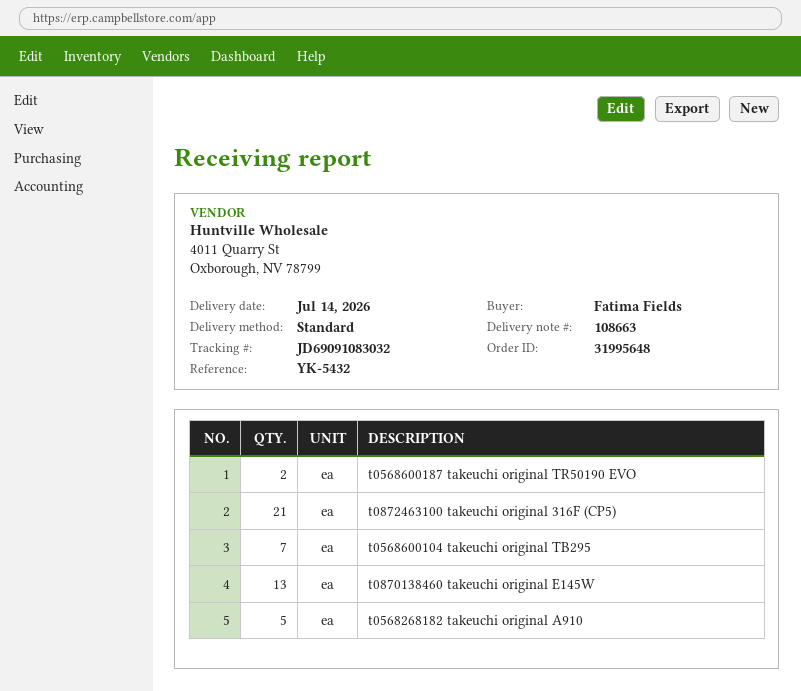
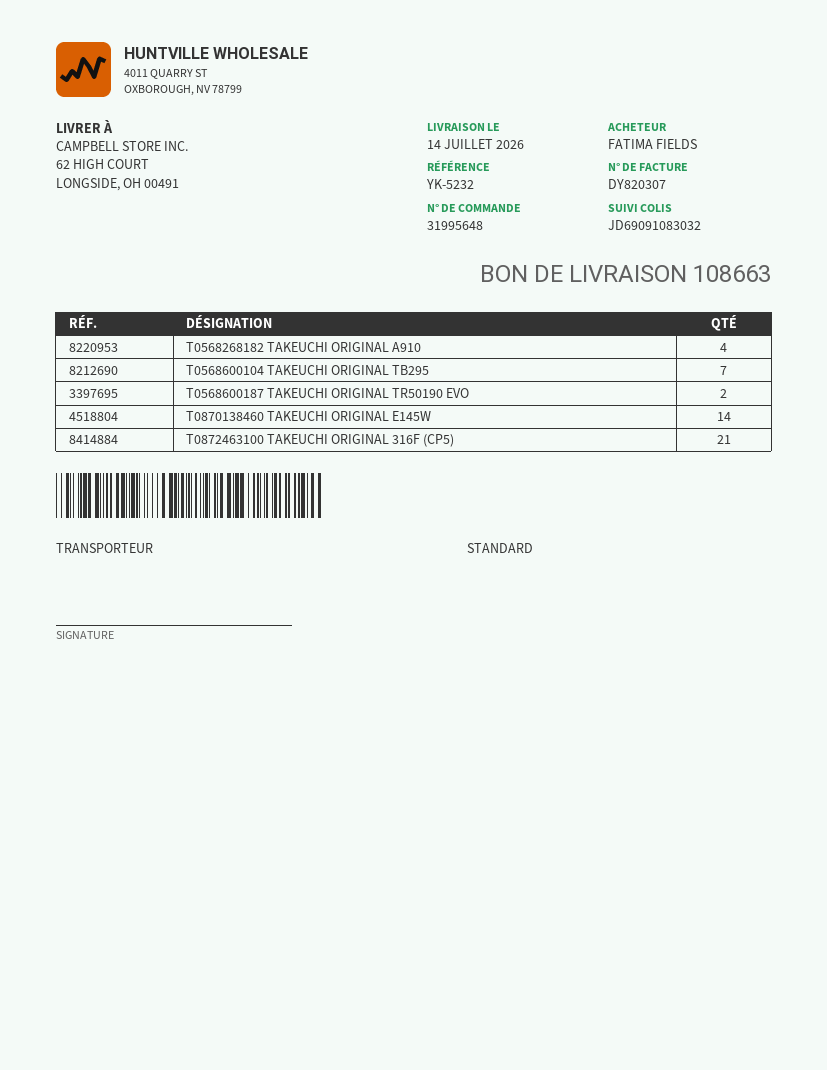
reference: YK-5432 -> YK-5232
t0870138460 takeuchi original E145W: 13 -> 14
t0568268182 takeuchi original A910: 5 -> 4

